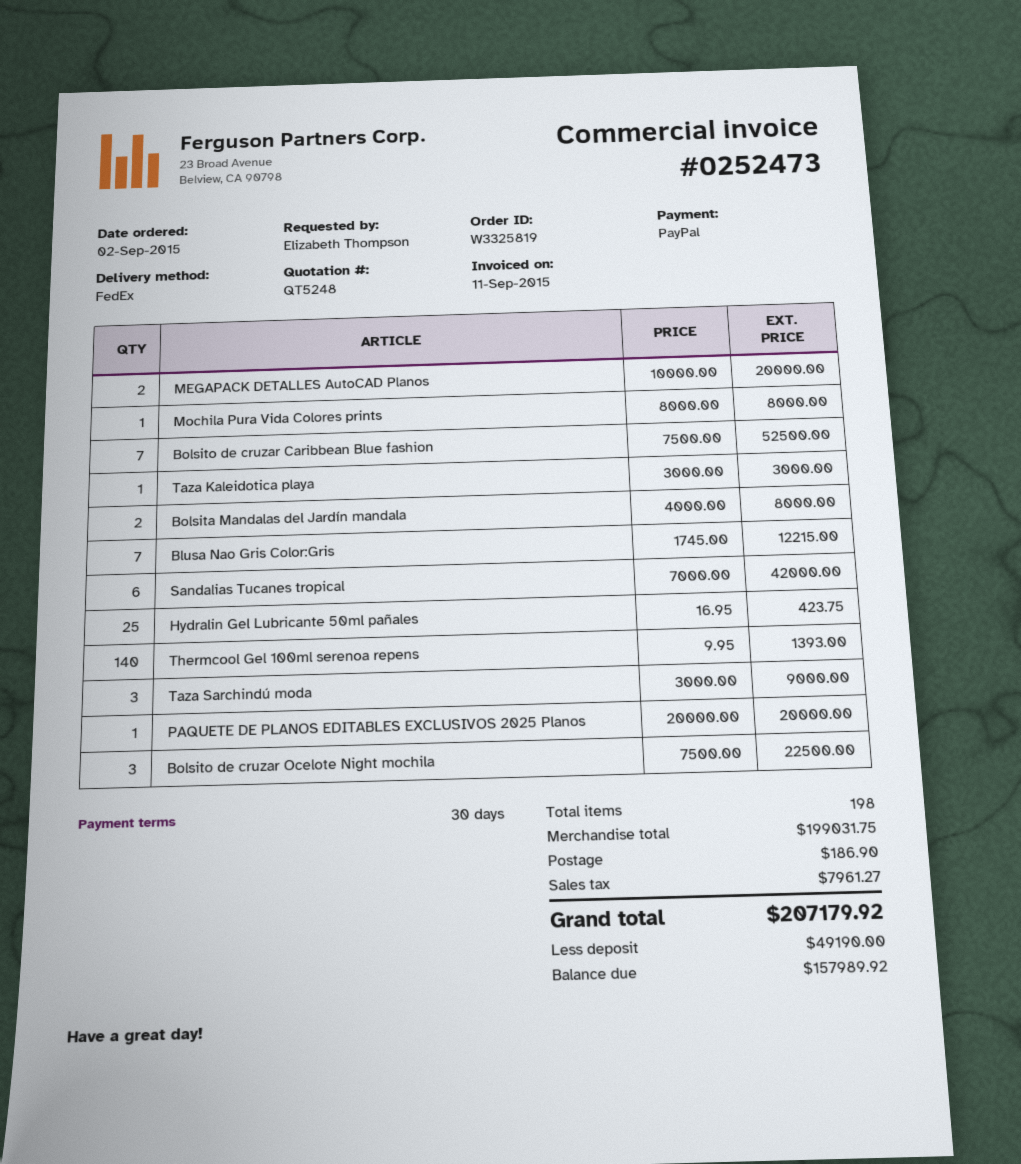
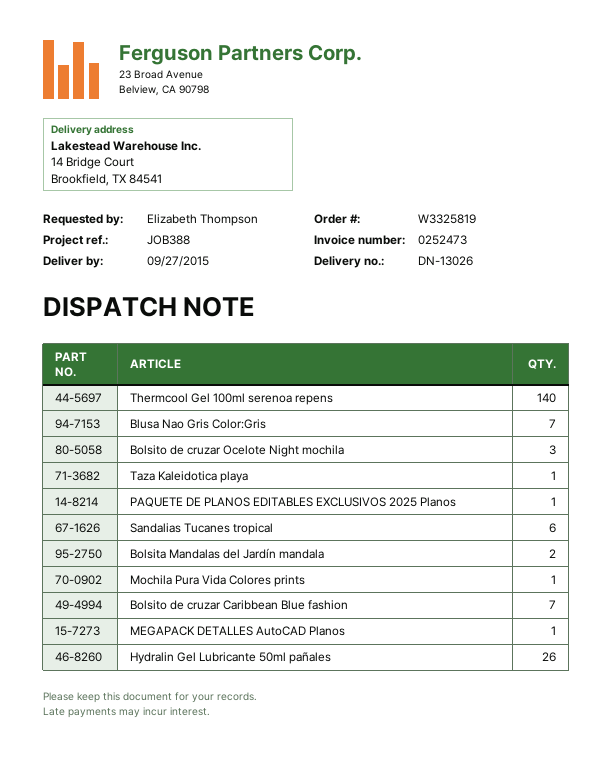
MEGAPACK DETALLES AutoCAD Planos: 2 -> 1
Hydralin Gel Lubricante 50ml pañales: 25 -> 26
Taza Sarchindú moda: 3 -> none

